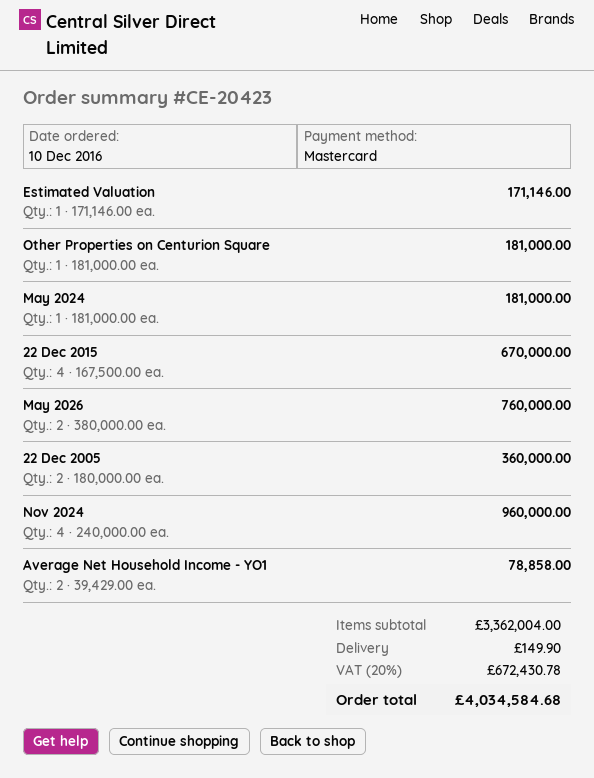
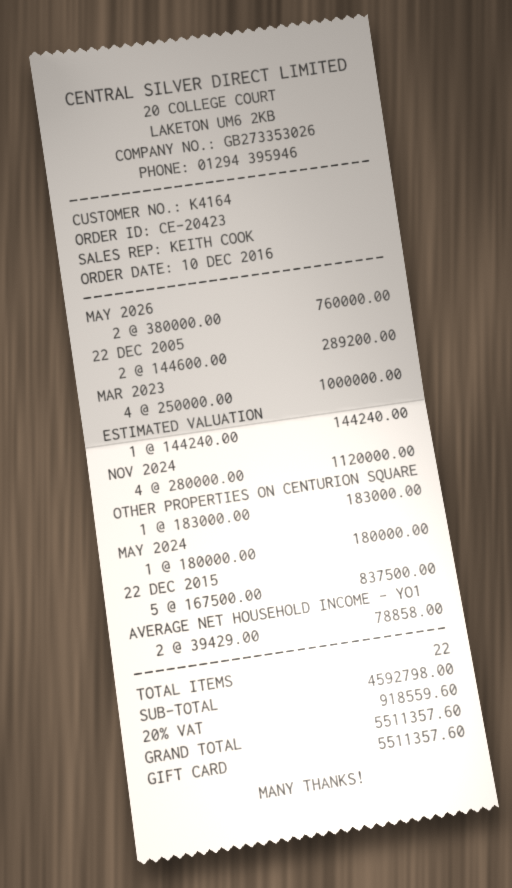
payment method: Mastercard -> gift card
Estimated Valuation: 1 x 171146.00 = 171146.00 -> 1 x 144240.00 = 144240.00
Other Properties on Centurion Square: 1 x 181000.00 = 181000.00 -> 1 x 183000.00 = 183000.00
May 2024: 1 x 181000.00 = 181000.00 -> 1 x 180000.00 = 180000.00
22 Dec 2015: 4 x 167500.00 = 670000.00 -> 5 x 167500.00 = 837500.00
22 Dec 2005: 2 x 180000.00 = 360000.00 -> 2 x 144600.00 = 289200.00
Nov 2024: 4 x 240000.00 = 960000.00 -> 4 x 280000.00 = 1120000.00
MAR 2023: none -> 4 x 250000.00 = 1000000.00
subtotal: 3362004.00 -> 4592798.00
shipping: 149.90 -> none
tax: 20% = 672430.78 -> 20% = 918559.60
total: 4034584.68 -> 5511357.60

